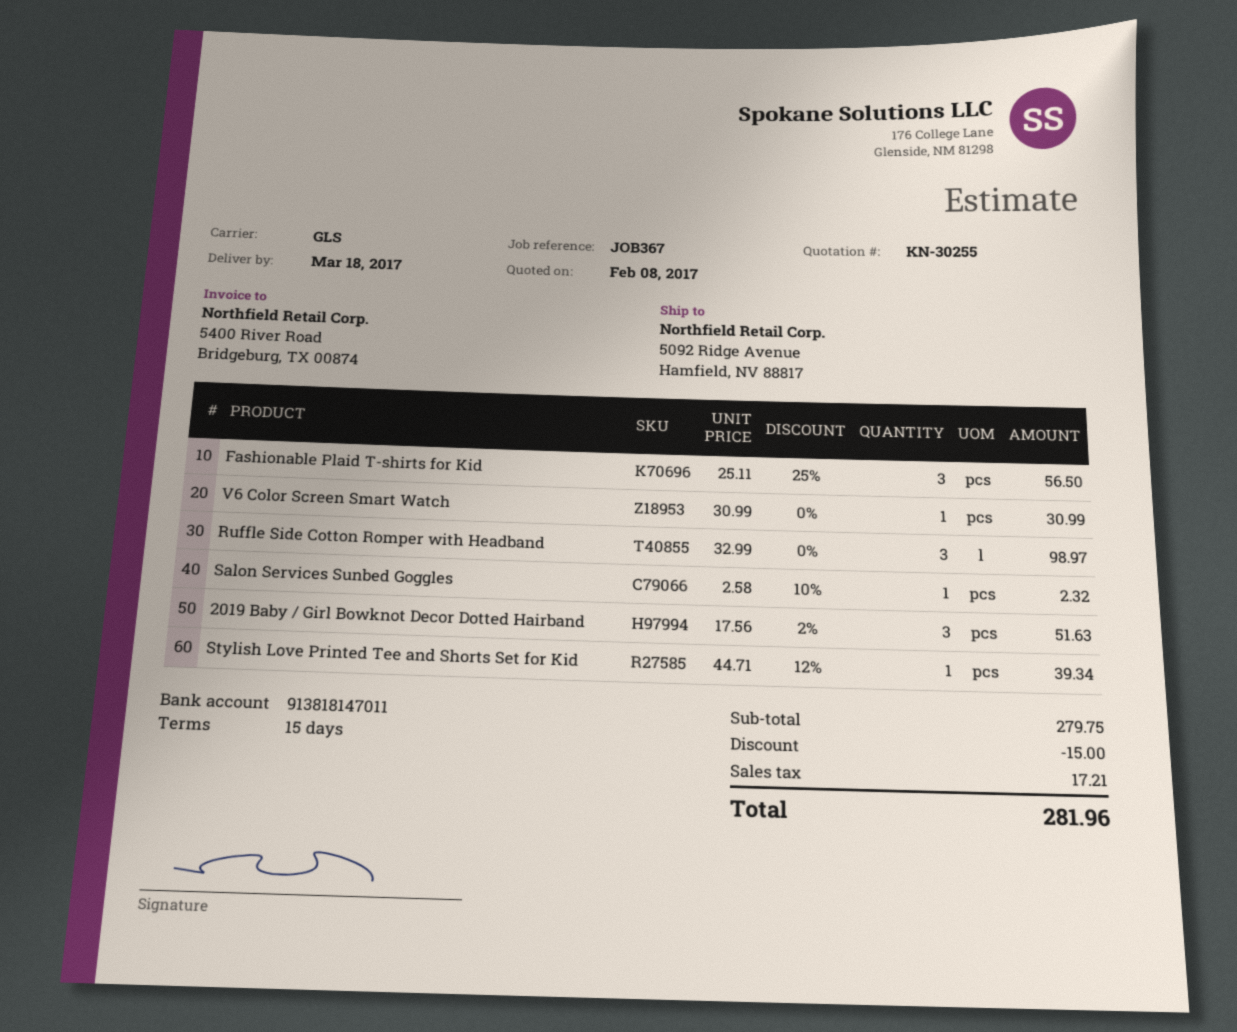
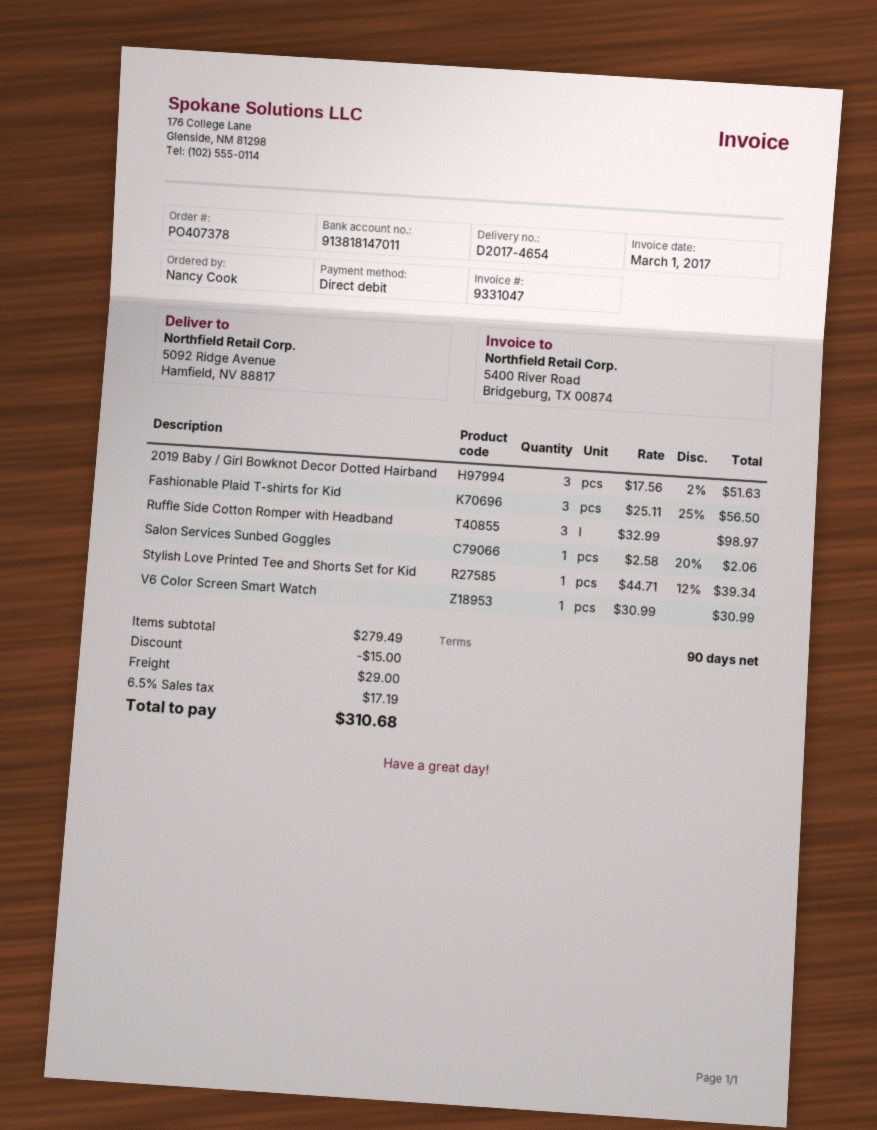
payment terms: 15 days -> 90 days
Salon Services Sunbed Goggles: 1 x 2.58 - 10% = 2.32 -> 1 x 2.58 - 20% = 2.06
subtotal: 279.75 -> 279.49
shipping: none -> 29.00
tax: 17.21 -> 17.19
total: 281.96 -> 310.68

